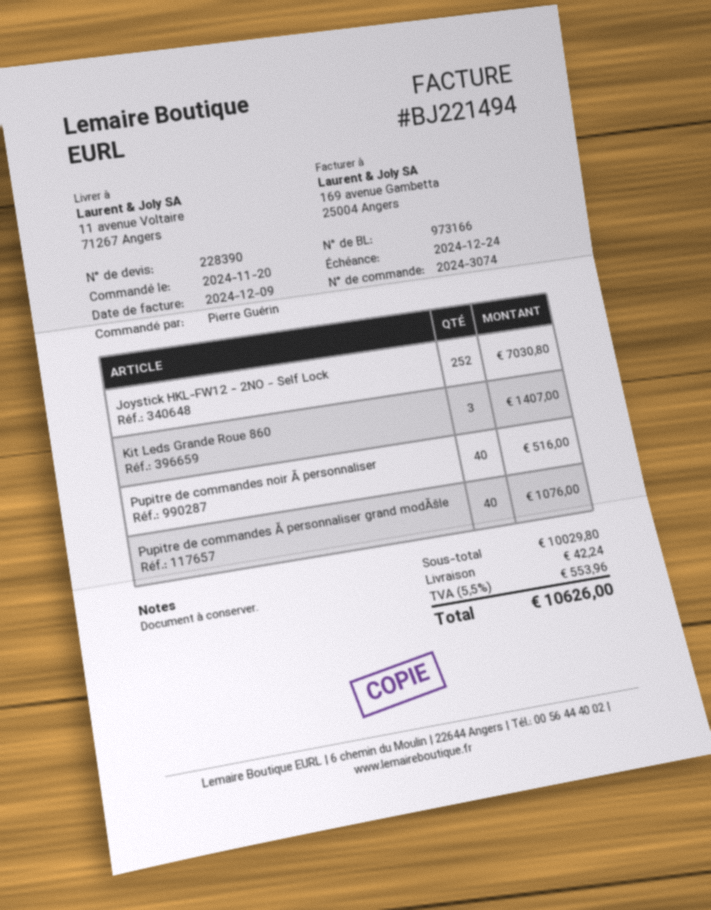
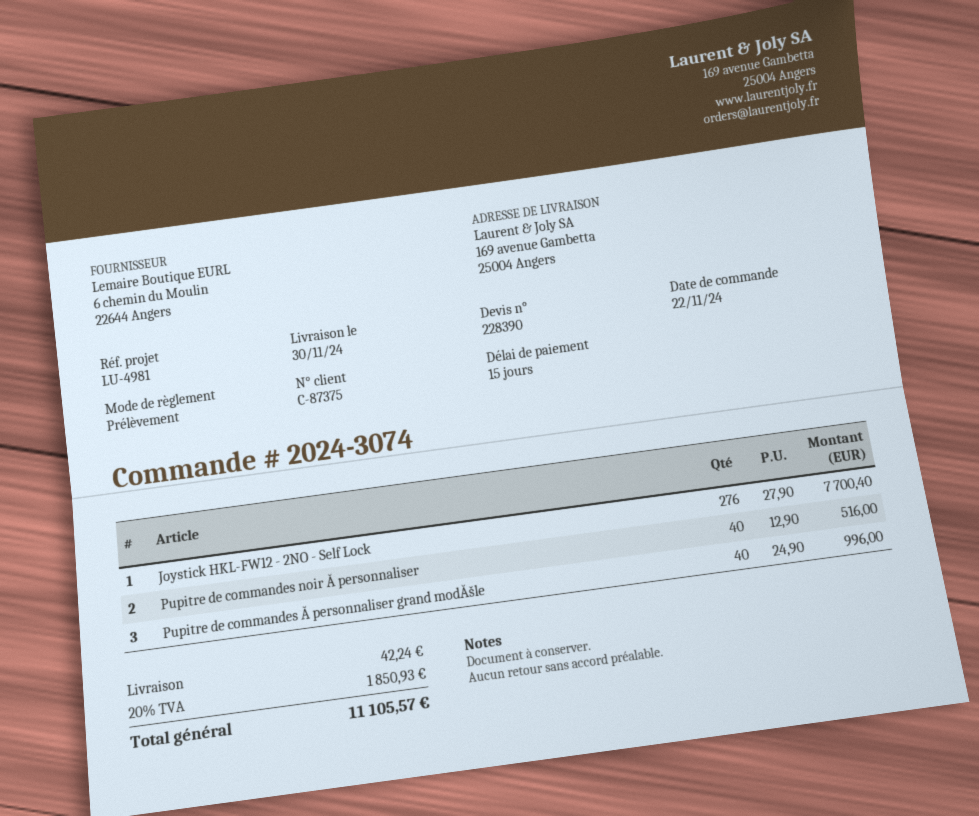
order date: 2024-11-20 -> 2024-11-22
ship to: 11 avenue Voltaire, 71267 Angers -> 169 avenue Gambetta, 25004 Angers
Joystick HKL-FW12 - 2NO - Self Lock: 252 for 7030.80 -> 276 for 7700.40
Kit Leds Grande Roue 860: 3 for 1407.00 -> none
Pupitre de commandes Ă personnaliser grand modĂšle: 40 for 1076.00 -> 40 for 996.00
tax: 5.5% = 553.96 -> 20% = 1850.93
total: 10626.00 -> 11105.57

